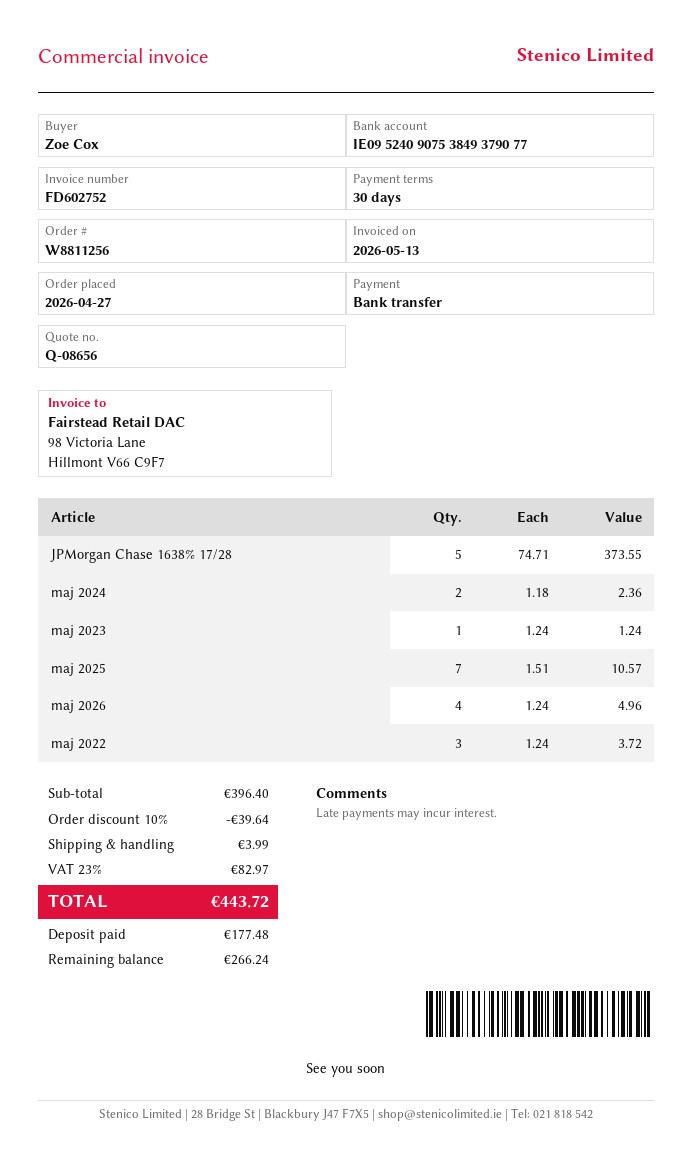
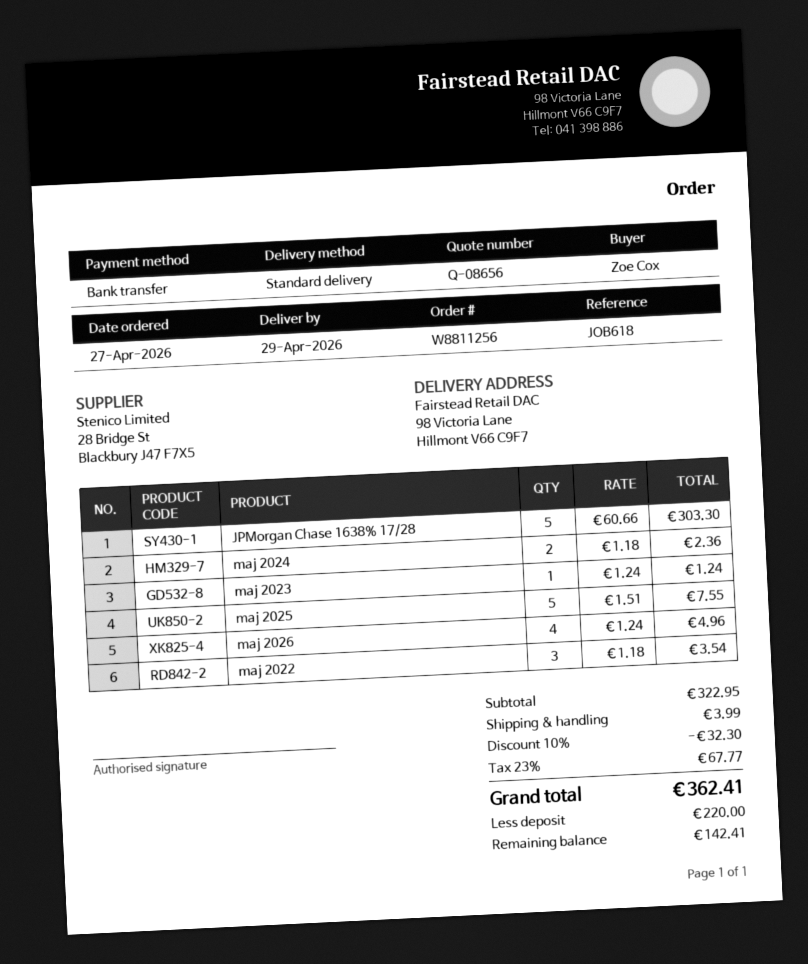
JPMorgan Chase 1638% 17/28: 5 x 74.71 = 373.55 -> 5 x 60.66 = 303.30
maj 2025: 7 x 1.51 = 10.57 -> 5 x 1.51 = 7.55
maj 2022: 3 x 1.24 = 3.72 -> 3 x 1.18 = 3.54
subtotal: 396.40 -> 322.95
discount: 10% = 39.64 -> 10% = 32.30
tax: 23% = 82.97 -> 23% = 67.77
total: 443.72 -> 362.41
deposit: 177.48 -> 220.00
balance: 266.24 -> 142.41

